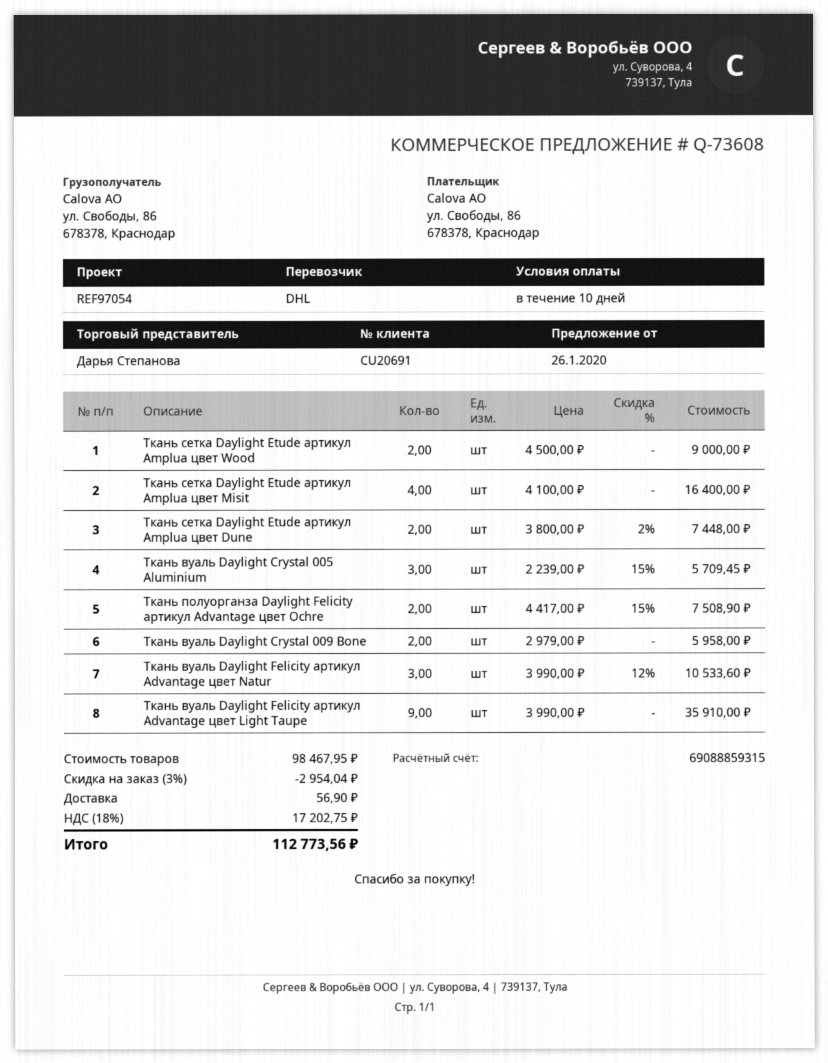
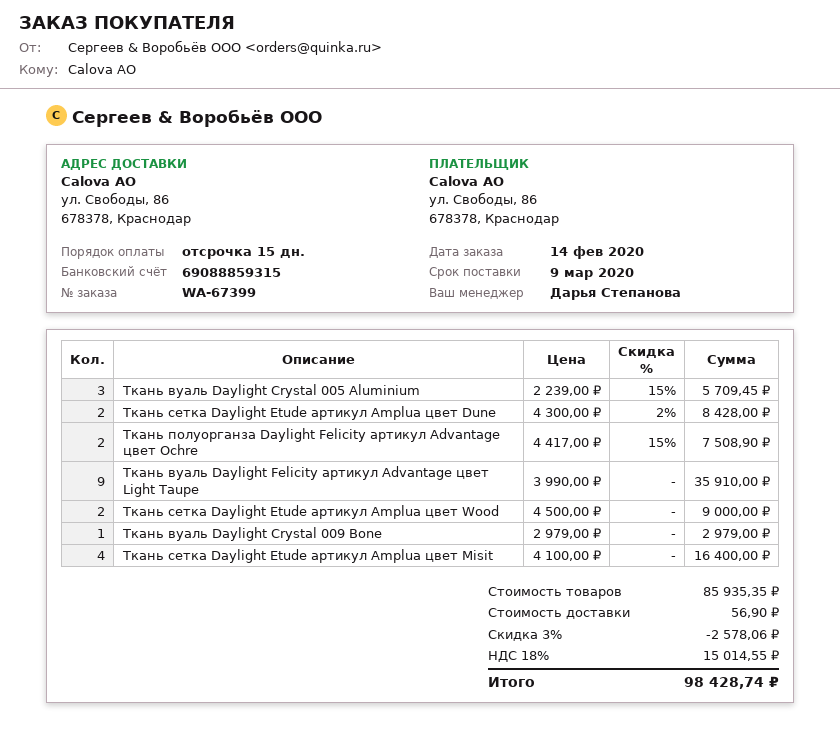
payment terms: 10 days -> 15 days
Ткань сетка Daylight Etude артикул Amplua цвет Dune: 2 x 3800.00 - 2% = 7448.00 -> 2 x 4300.00 - 2% = 8428.00
Ткань вуаль Daylight Crystal 009 Bone: 2 x 2979.00 = 5958.00 -> 1 x 2979.00 = 2979.00
Ткань вуаль Daylight Felicity артикул Advantage цвет Natur: 3 x 3990.00 - 12% = 10533.60 -> none
subtotal: 98467.95 -> 85935.35
discount: 3% = 2954.04 -> 3% = 2578.06
tax: 18% = 17202.75 -> 18% = 15014.55
total: 112773.56 -> 98428.74

